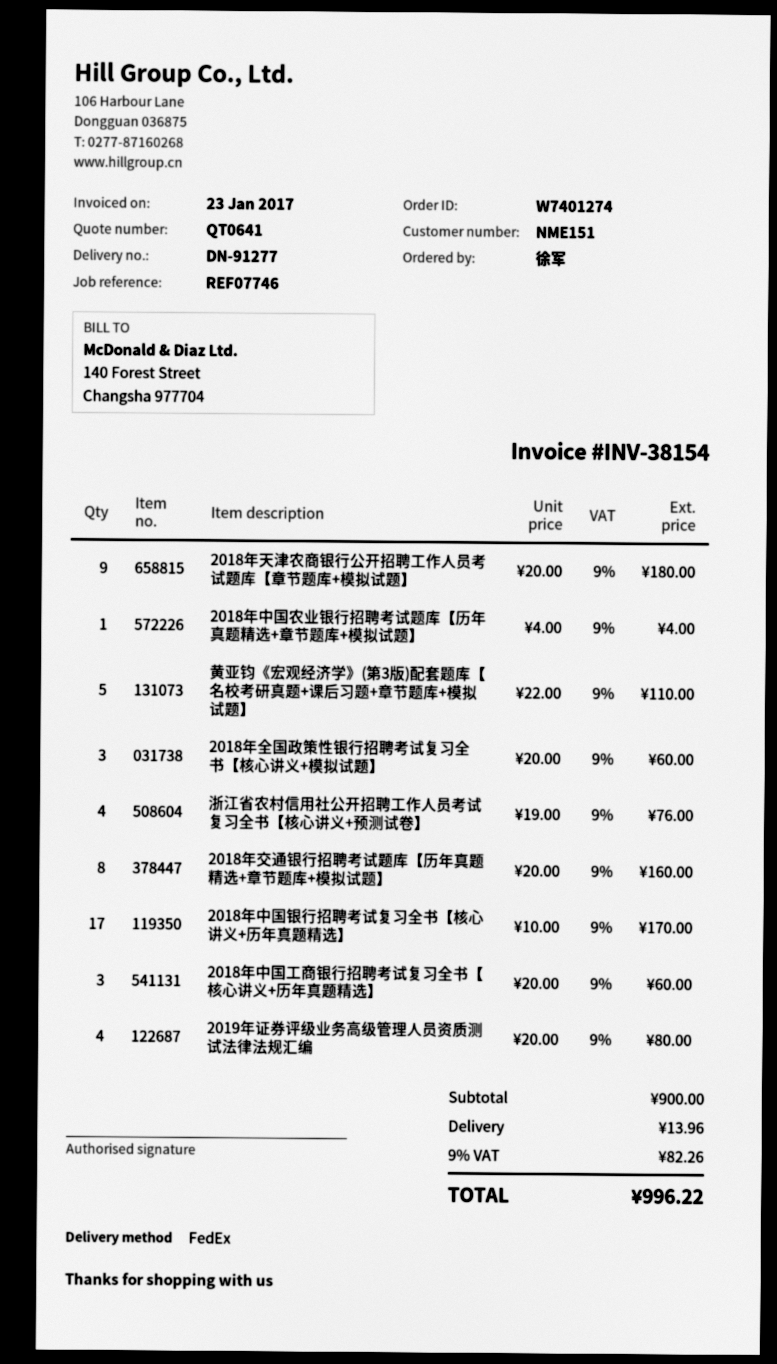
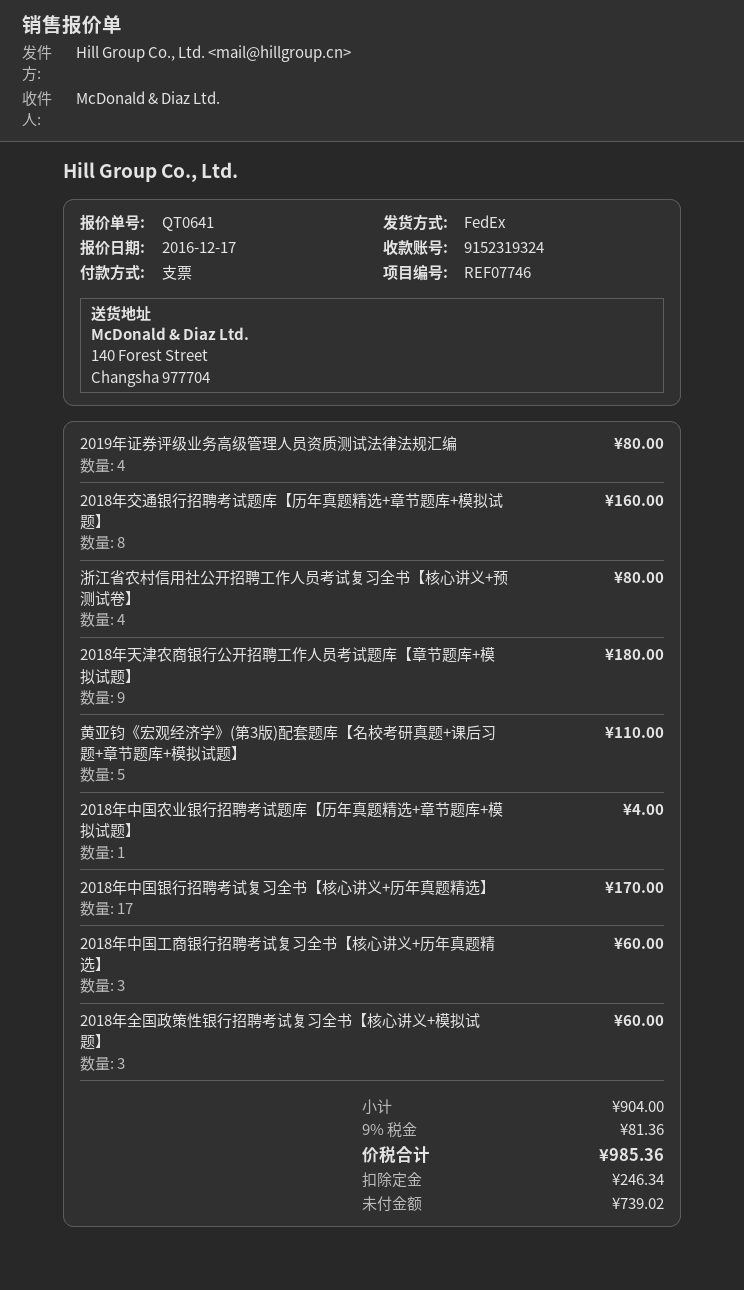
浙江省农村信用社公开招聘工作人员考试复习全书【核心讲义+预测试卷】: 4 for 76.00 -> 4 for 80.00
subtotal: 900.00 -> 904.00
shipping: 13.96 -> none
tax: 9% = 82.26 -> 9% = 81.36
total: 996.22 -> 985.36

